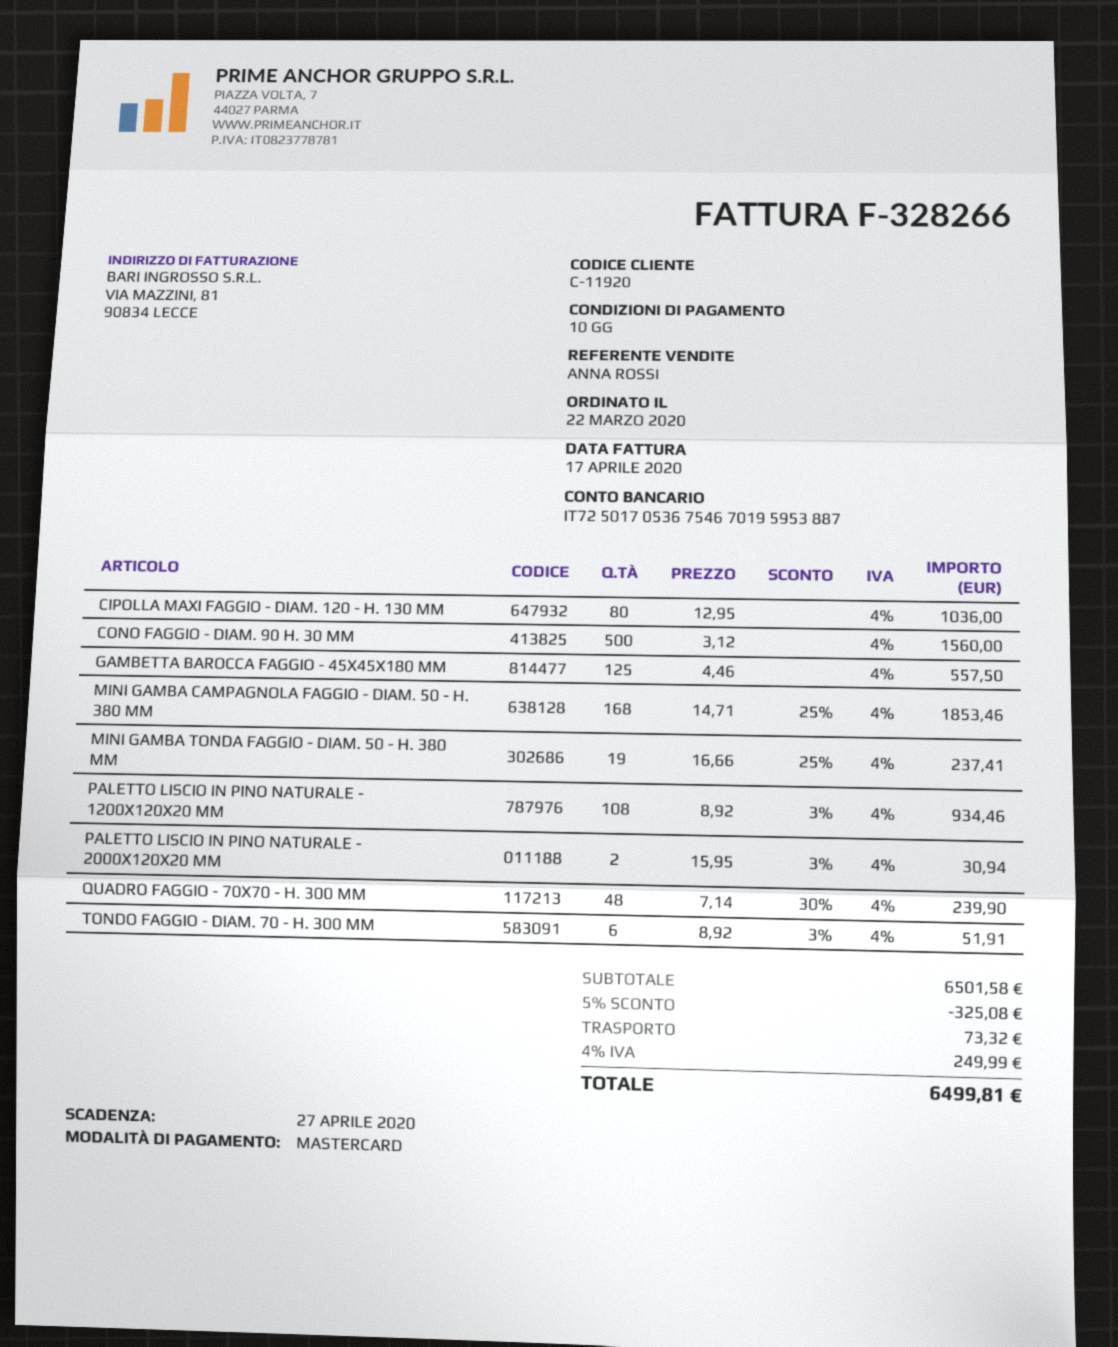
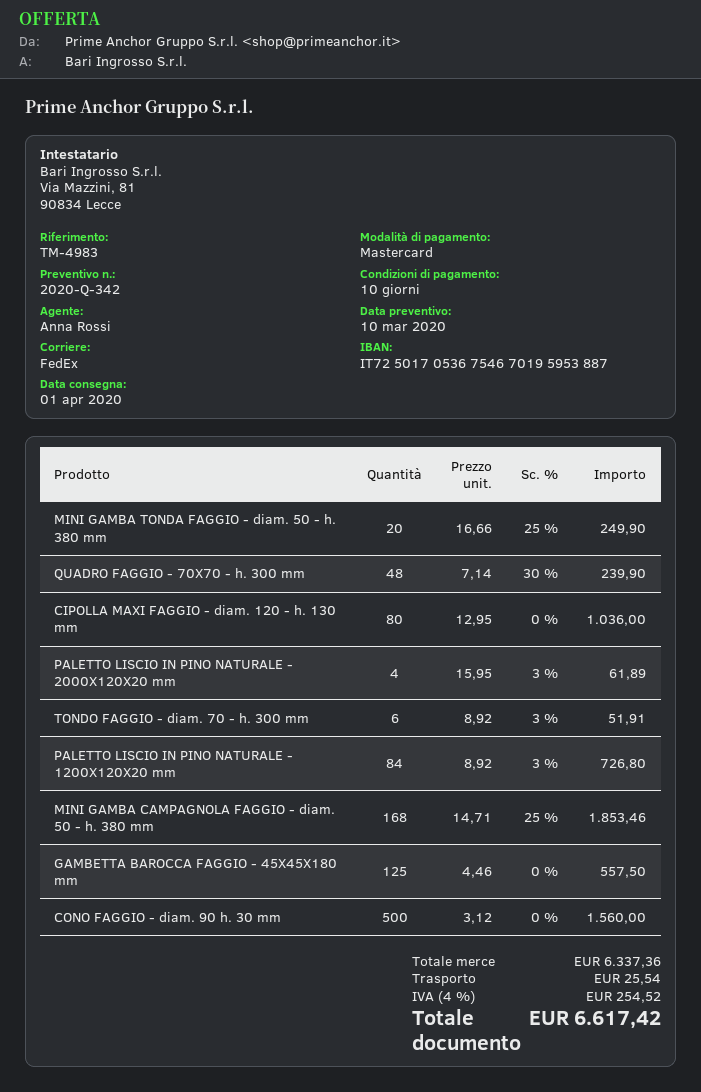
MINI GAMBA TONDA FAGGIO - DIAM. 50 - H. 380 MM: 19 x 16.66 - 25% = 237.41 -> 20 x 16.66 - 25% = 249.90
PALETTO LISCIO IN PINO NATURALE - 1200X120X20 MM: 108 x 8.92 - 3% = 934.46 -> 84 x 8.92 - 3% = 726.80
PALETTO LISCIO IN PINO NATURALE - 2000X120X20 MM: 2 x 15.95 - 3% = 30.94 -> 4 x 15.95 - 3% = 61.89
subtotal: 6501.58 -> 6337.36
discount: 5% = 325.08 -> none
shipping: 73.32 -> 25.54
tax: 4% = 249.99 -> 4% = 254.52
total: 6499.81 -> 6617.42

